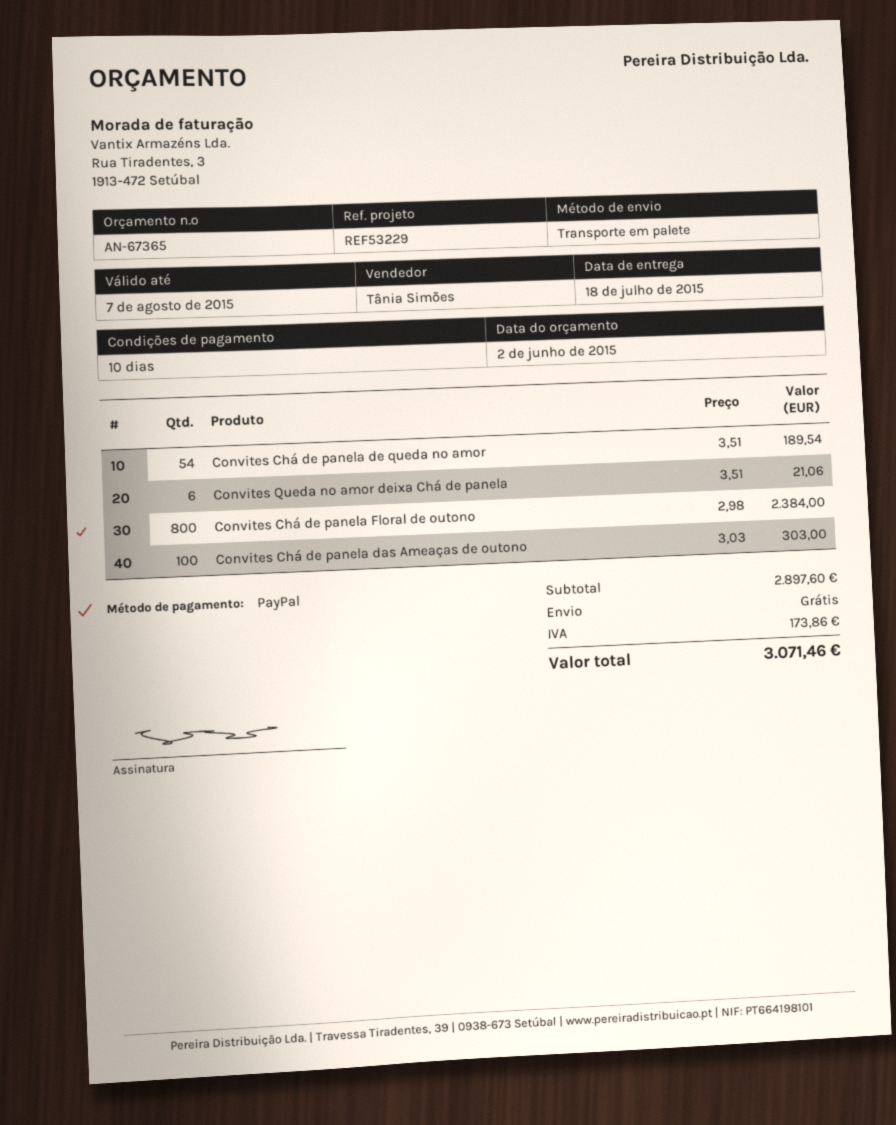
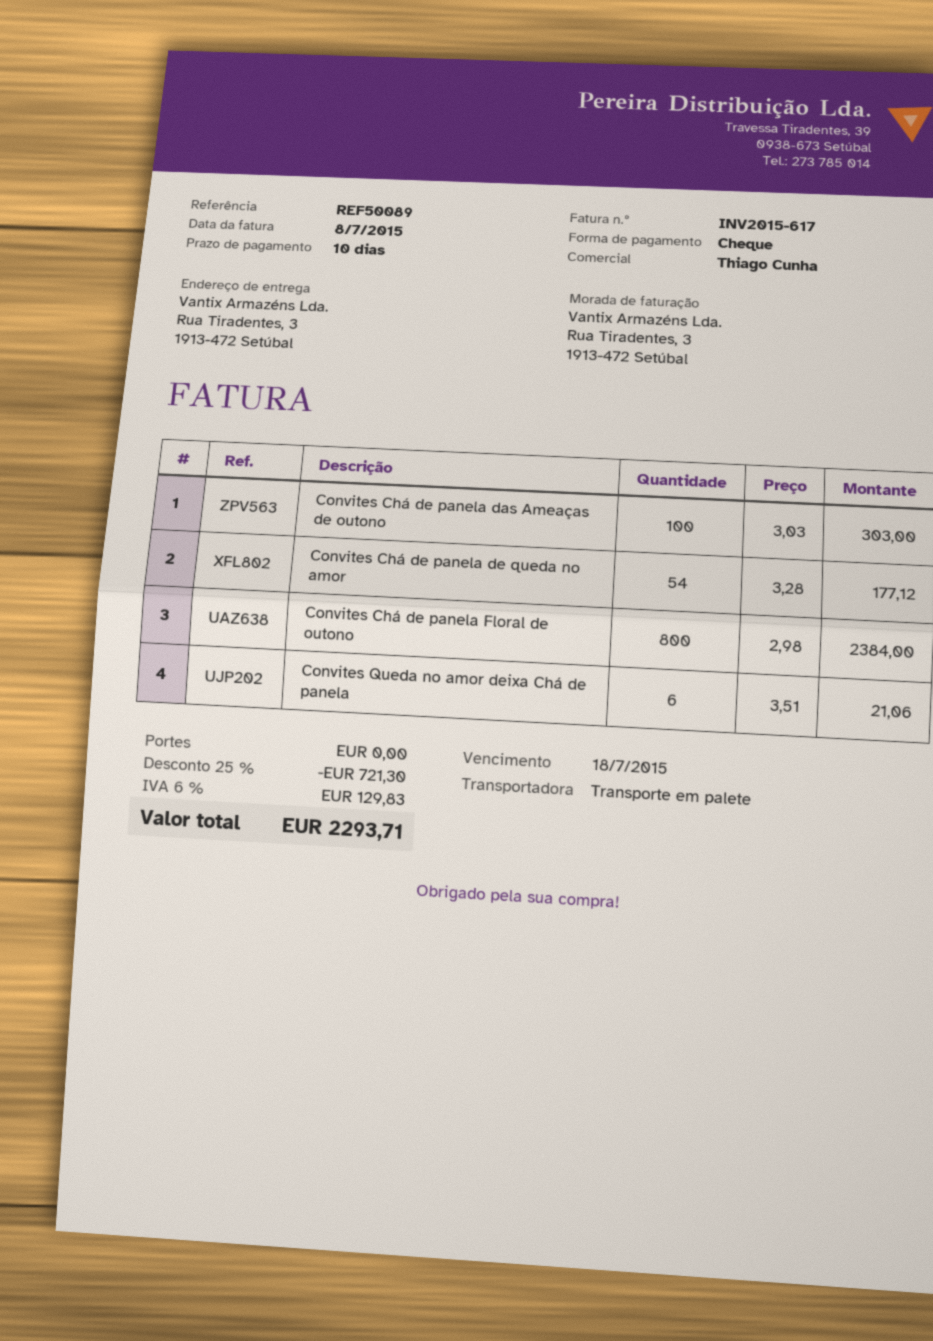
reference: REF53229 -> REF50089
sales rep: Tânia Simões -> Thiago Cunha
payment method: PayPal -> cheque
Convites Chá de panela de queda no amor: 54 x 3.51 = 189.54 -> 54 x 3.28 = 177.12
discount: none -> 25% = 721.30
tax: 173.86 -> 129.83
total: 3071.46 -> 2293.71

